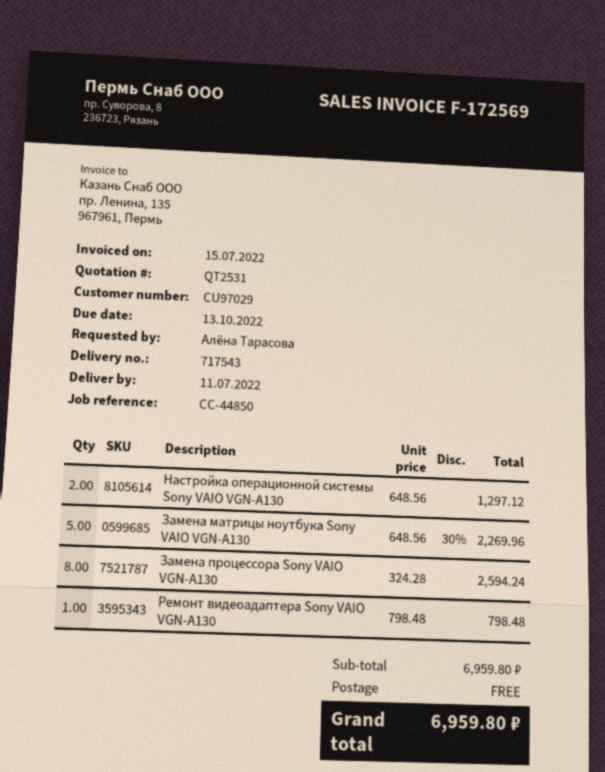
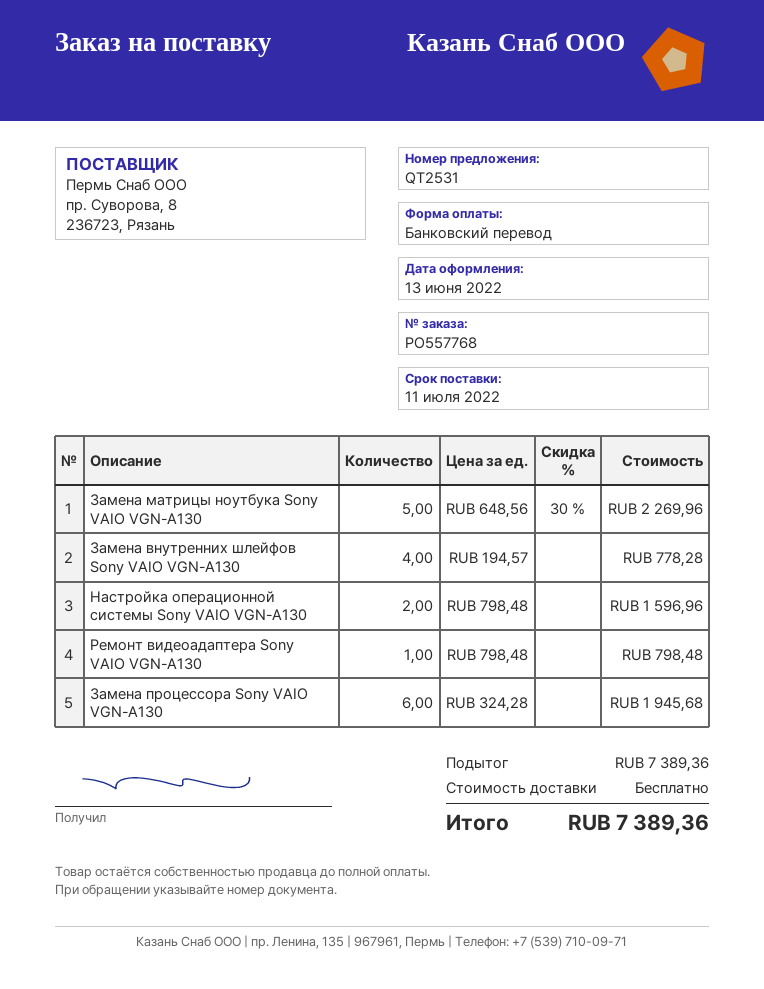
Настройка операционной системы Sony VAIO VGN-A130: 2 x 648.56 = 1297.12 -> 2 x 798.48 = 1596.96
Замена процессора Sony VAIO VGN-A130: 8 x 324.28 = 2594.24 -> 6 x 324.28 = 1945.68
Замена внутренних шлейфов Sony VAIO VGN-A130: none -> 4 x 194.57 = 778.28
subtotal: 6959.80 -> 7389.36
total: 6959.80 -> 7389.36

